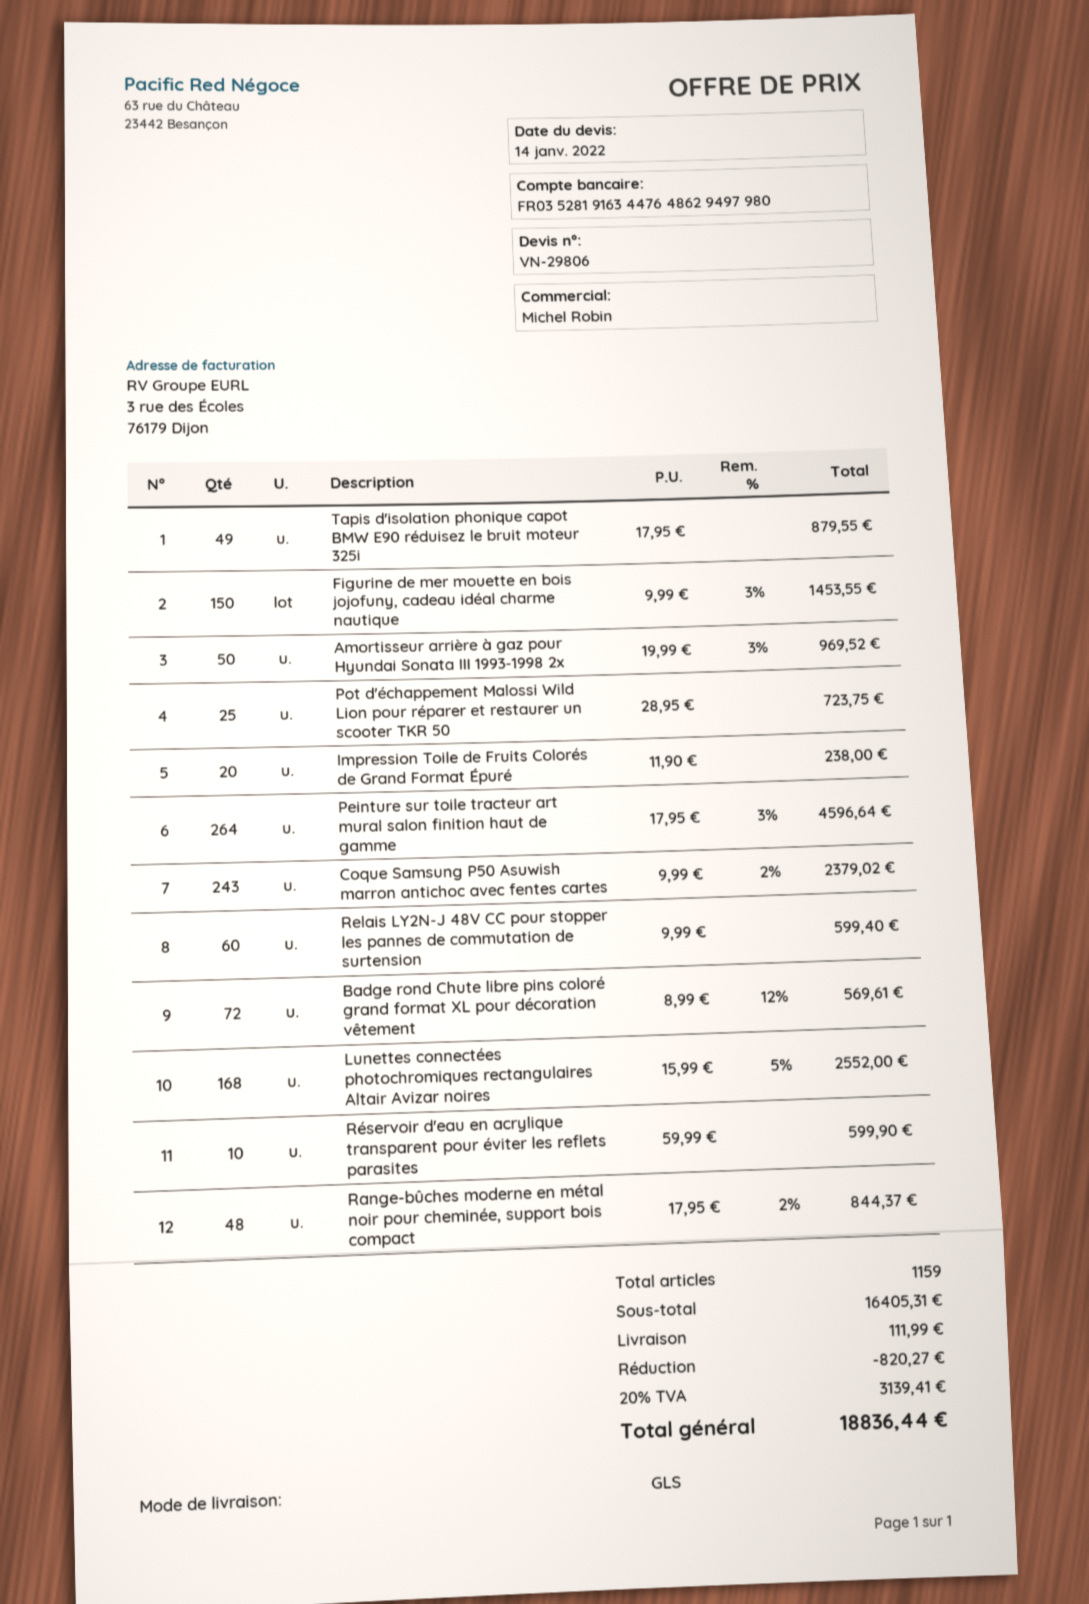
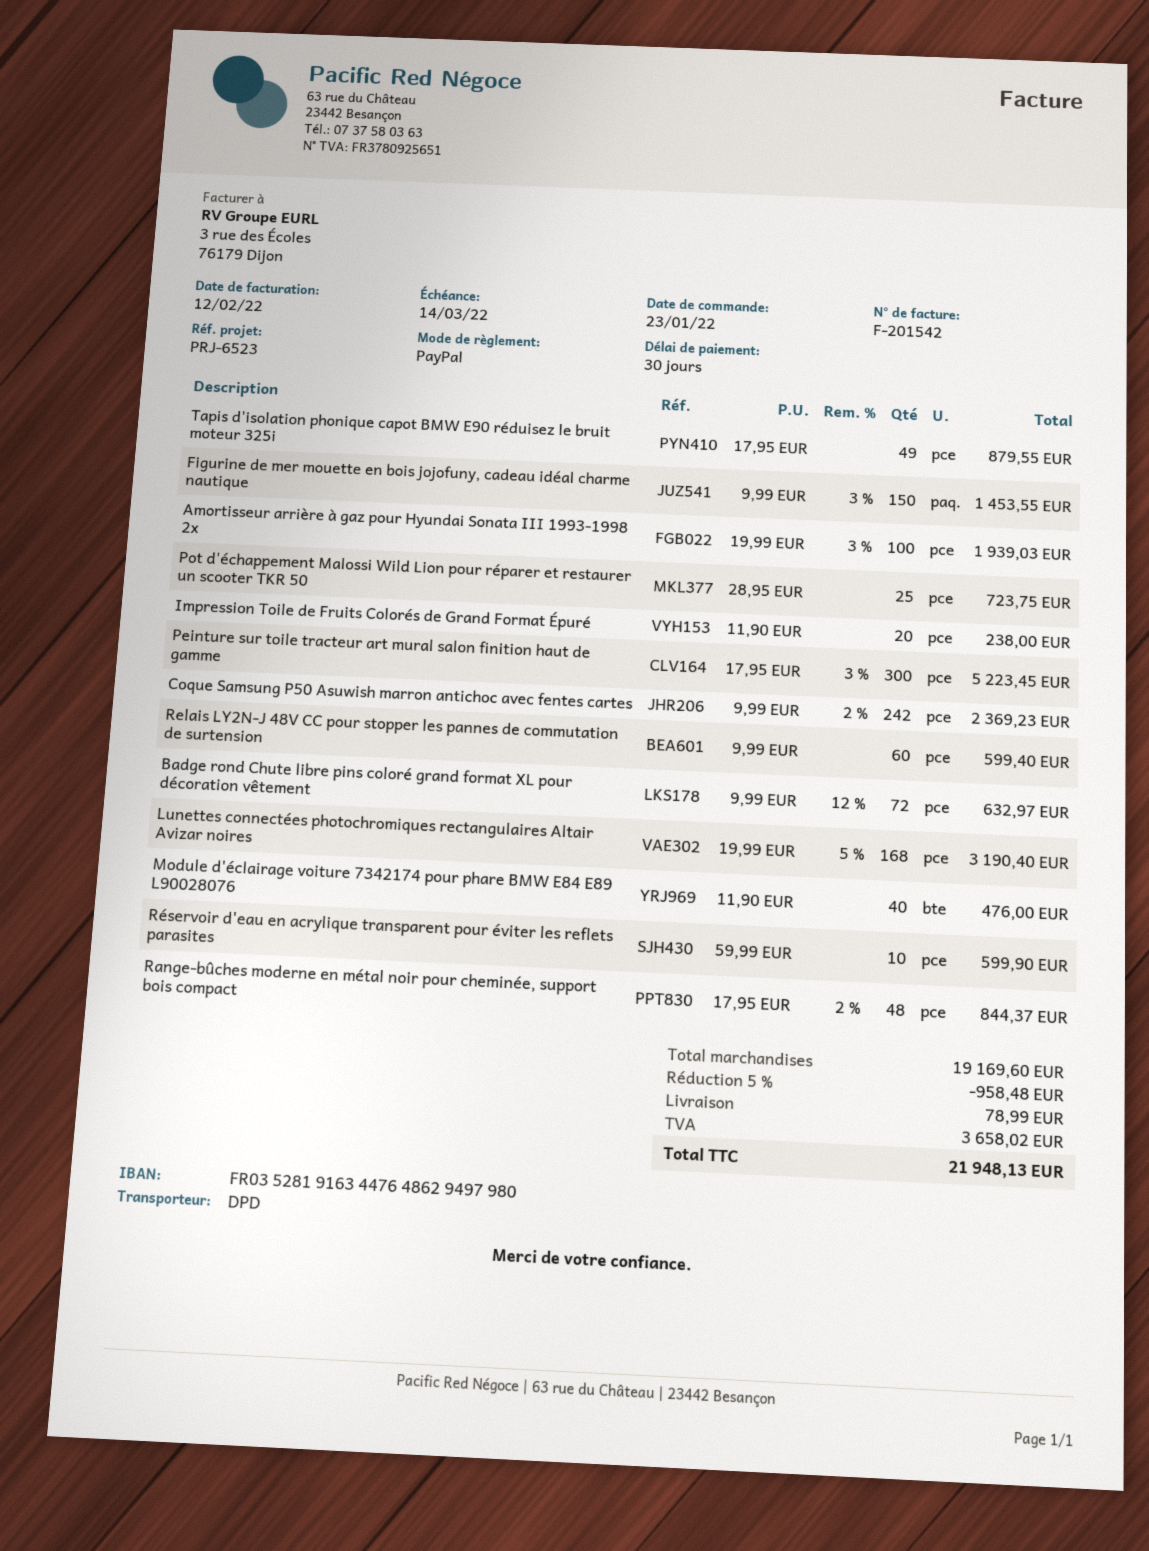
shipping method: GLS -> DPD
Amortisseur arrière à gaz pour Hyundai Sonata III 1993-1998 2x: 50 x 19.99 - 3% = 969.52 -> 100 x 19.99 - 3% = 1939.03
Peinture sur toile tracteur art mural salon finition haut de gamme: 264 x 17.95 - 3% = 4596.64 -> 300 x 17.95 - 3% = 5223.45
Coque Samsung P50 Asuwish marron antichoc avec fentes cartes: 243 x 9.99 - 2% = 2379.02 -> 242 x 9.99 - 2% = 2369.23
Badge rond Chute libre pins coloré grand format XL pour décoration vêtement: 72 x 8.99 - 12% = 569.61 -> 72 x 9.99 - 12% = 632.97
Lunettes connectées photochromiques rectangulaires Altair Avizar noires: 168 x 15.99 - 5% = 2552.00 -> 168 x 19.99 - 5% = 3190.40
Module d'éclairage voiture 7342174 pour phare BMW E84 E89 L90028076: none -> 40 x 11.90 = 476.00
subtotal: 16405.31 -> 19169.60
discount: 820.27 -> 958.48
shipping: 111.99 -> 78.99
tax: 3139.41 -> 3658.02
total: 18836.44 -> 21948.13

